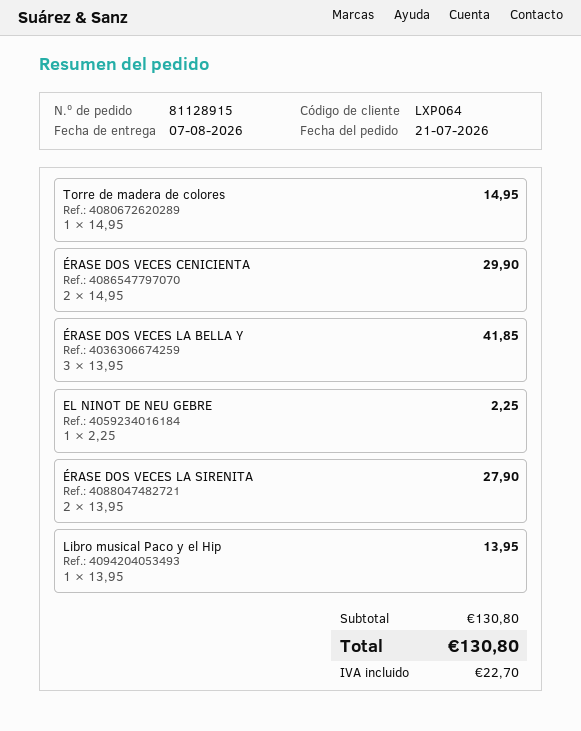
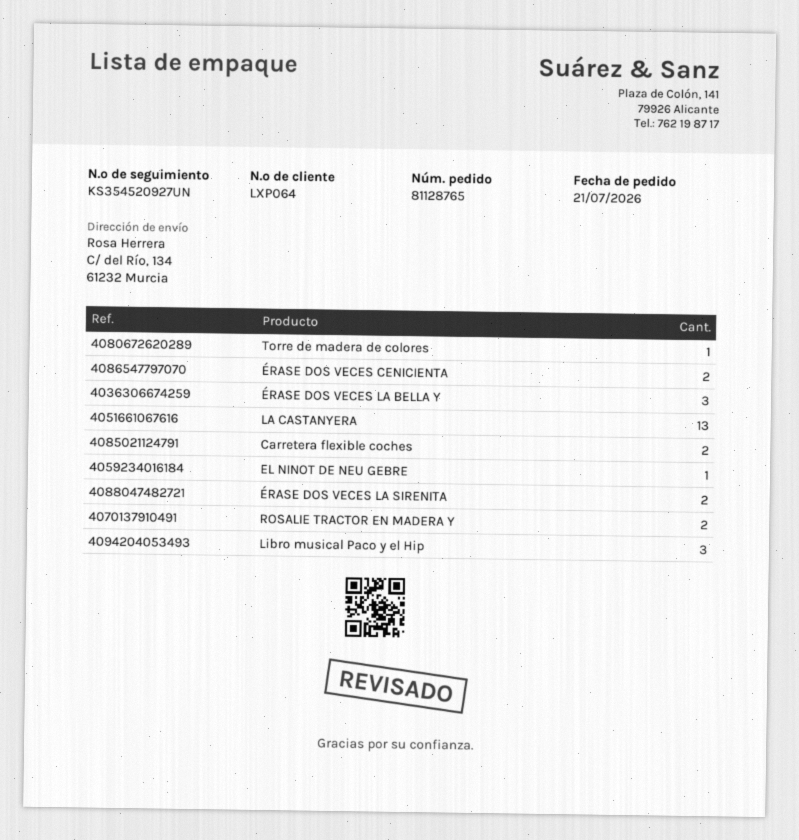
order number: 81128915 -> 81128765
Libro musical Paco y el Hip: 1 -> 3
LA CASTANYERA: none -> 13
Carretera flexible coches: none -> 2
ROSALIE TRACTOR EN MADERA Y: none -> 2

